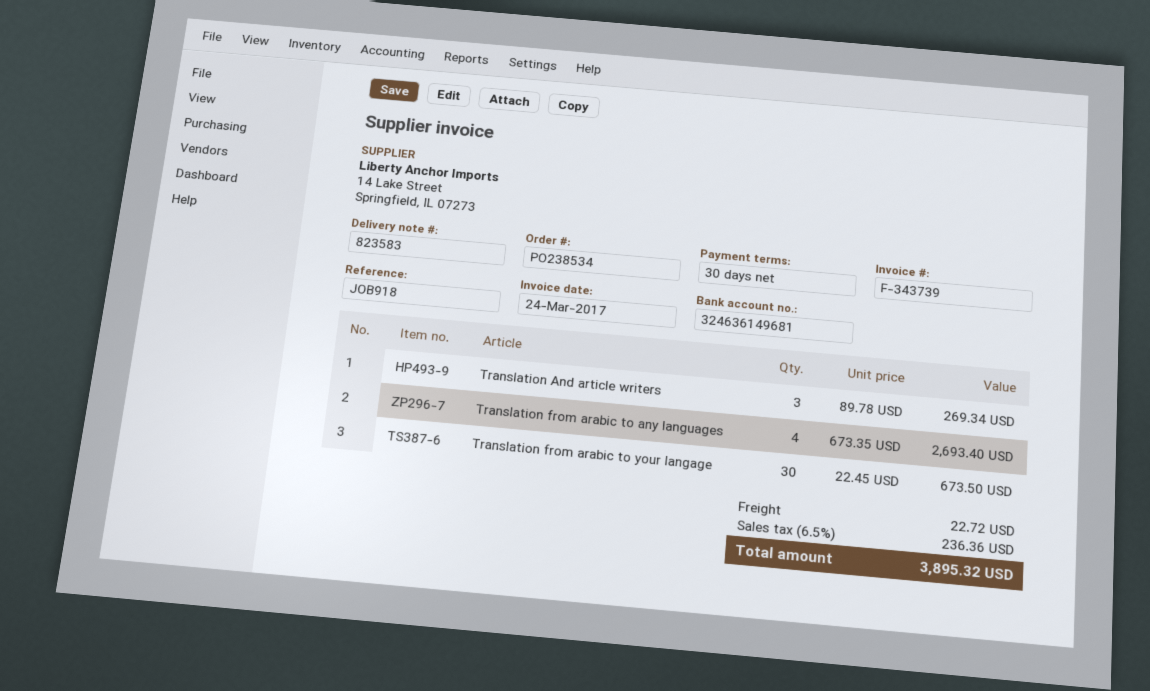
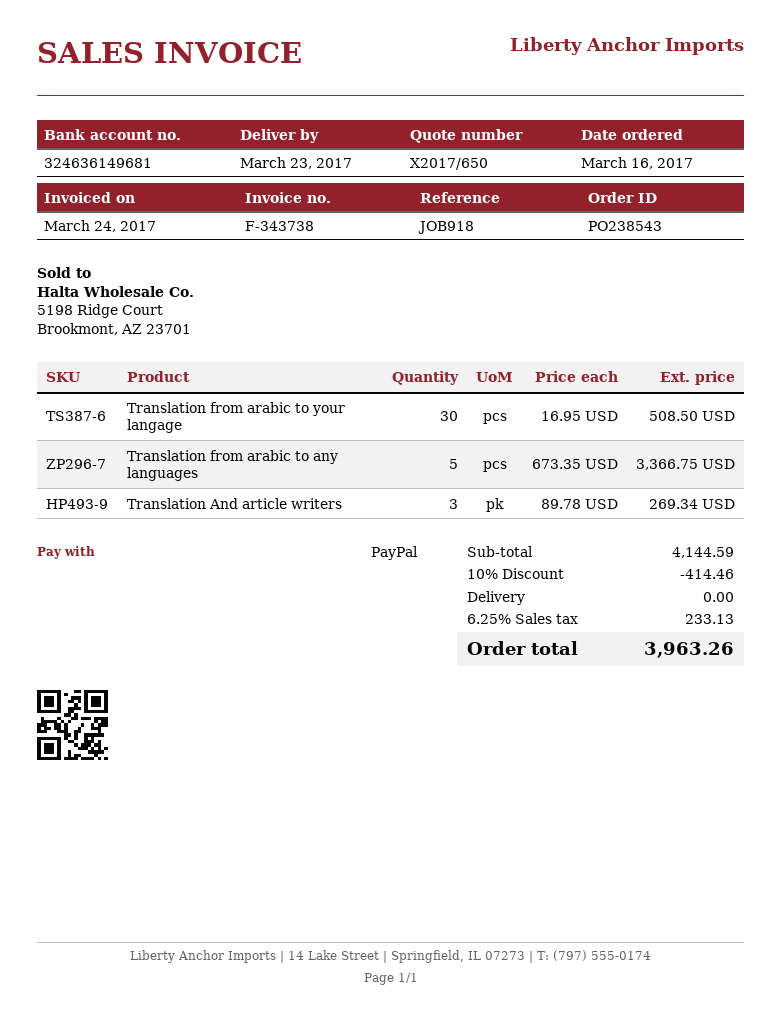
order number: PO238534 -> PO238543
invoice number: F-343739 -> F-343738
Translation from arabic to any languages: 4 x 673.35 = 2693.40 -> 5 x 673.35 = 3366.75
Translation from arabic to your langage: 30 x 22.45 = 673.50 -> 30 x 16.95 = 508.50
discount: none -> 10% = 414.46
shipping: 22.72 -> 0.00
tax: 6.5% = 236.36 -> 6.25% = 233.13
total: 3895.32 -> 3963.26

